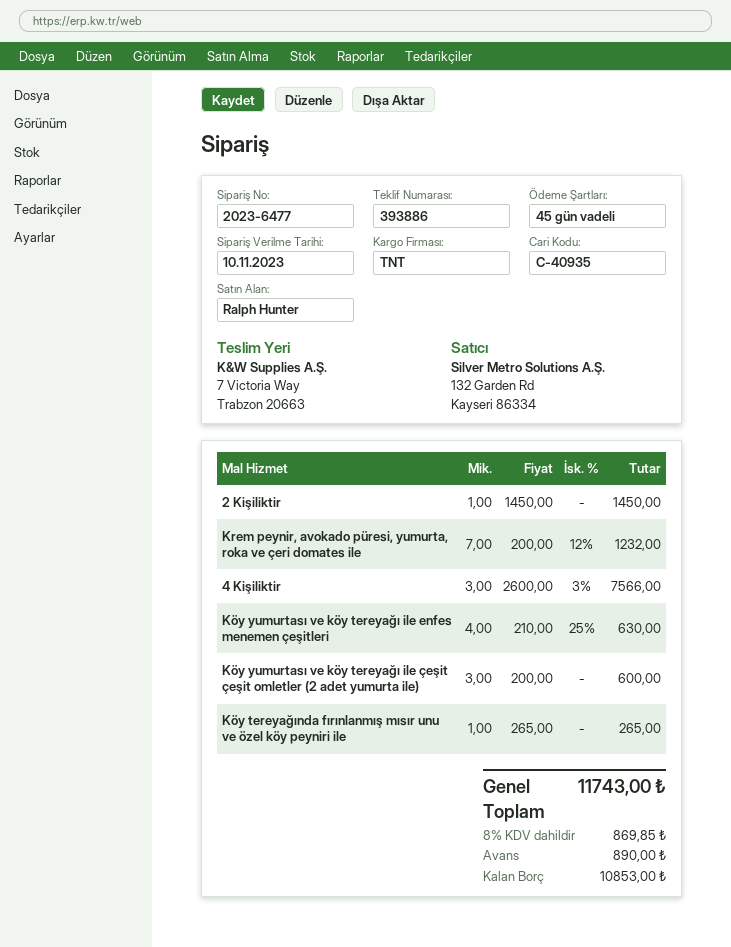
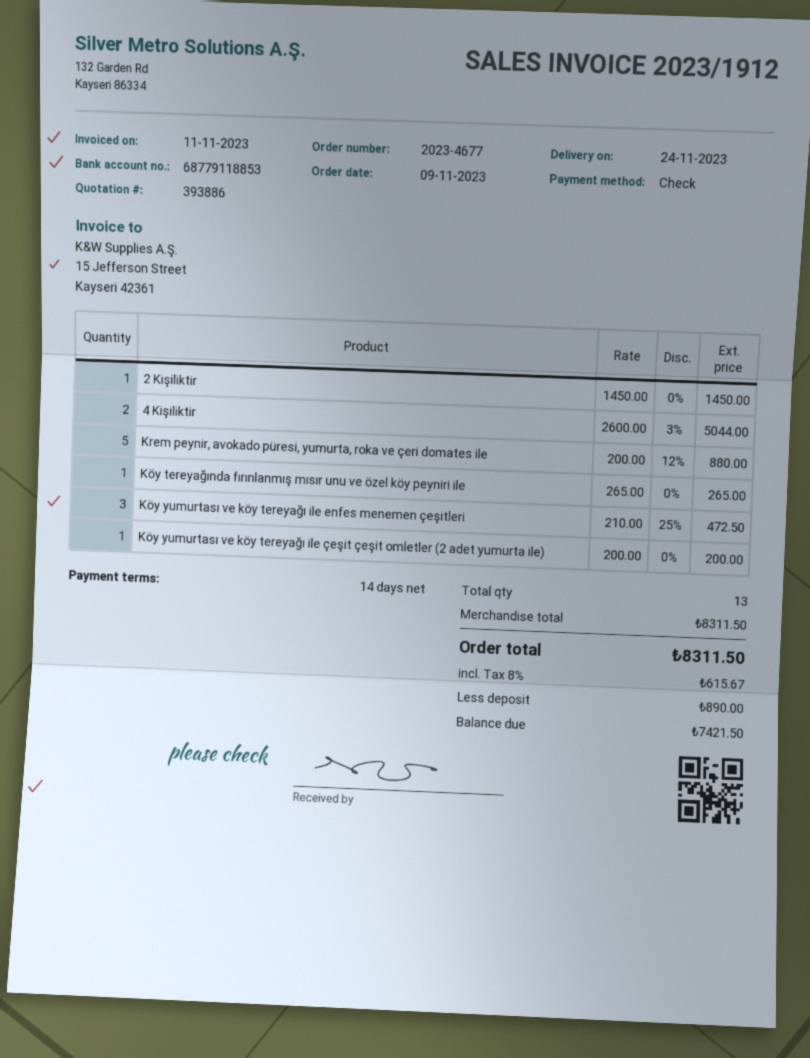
order number: 2023-6477 -> 2023-4677
order date: 2023-11-10 -> 2023-11-09
payment terms: 45 days -> 14 days
Krem peynir, avokado püresi, yumurta, roka ve çeri domates ile: 7 x 200.00 - 12% = 1232.00 -> 5 x 200.00 - 12% = 880.00
4 Kişiliktir: 3 x 2600.00 - 3% = 7566.00 -> 2 x 2600.00 - 3% = 5044.00
Köy yumurtası ve köy tereyağı ile enfes menemen çeşitleri: 4 x 210.00 - 25% = 630.00 -> 3 x 210.00 - 25% = 472.50
Köy yumurtası ve köy tereyağı ile çeşit çeşit omletler (2 adet yumurta ile): 3 x 200.00 = 600.00 -> 1 x 200.00 = 200.00
tax: 8% = 869.85 -> 8% = 615.67
total: 11743.00 -> 8311.50
balance: 10853.00 -> 7421.50

